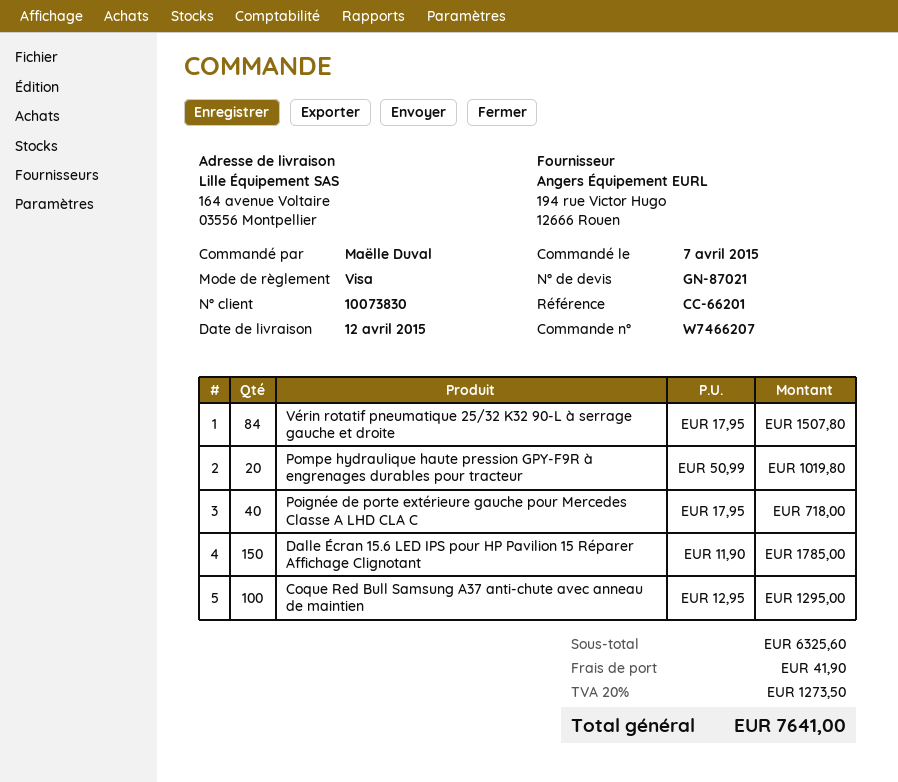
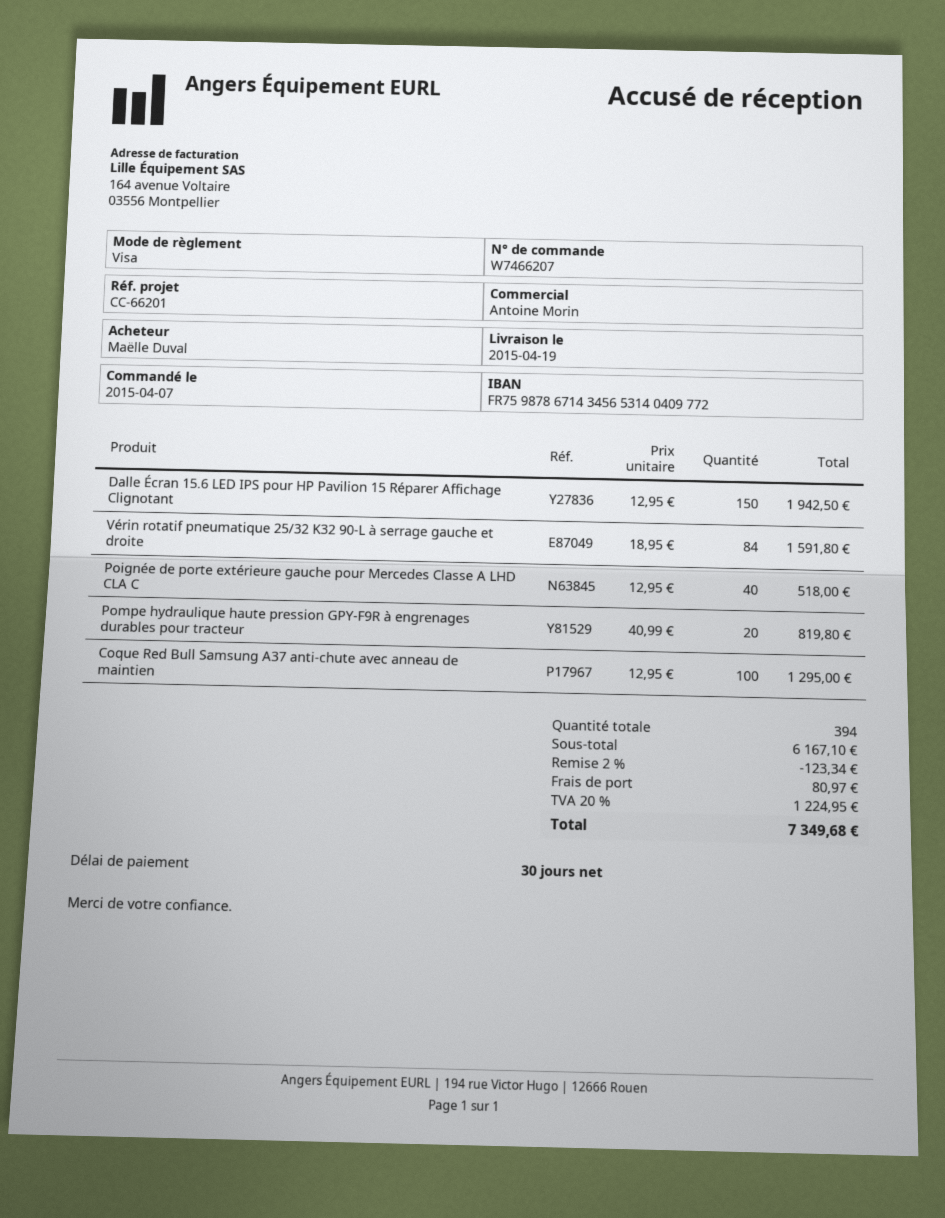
delivery date: 2015-04-12 -> 2015-04-19
Vérin rotatif pneumatique 25/32 K32 90-L à serrage gauche et droite: 84 x 17.95 = 1507.80 -> 84 x 18.95 = 1591.80
Pompe hydraulique haute pression GPY-F9R à engrenages durables pour tracteur: 20 x 50.99 = 1019.80 -> 20 x 40.99 = 819.80
Poignée de porte extérieure gauche pour Mercedes Classe A LHD CLA C: 40 x 17.95 = 718.00 -> 40 x 12.95 = 518.00
Dalle Écran 15.6 LED IPS pour HP Pavilion 15 Réparer Affichage Clignotant: 150 x 11.90 = 1785.00 -> 150 x 12.95 = 1942.50
subtotal: 6325.60 -> 6167.10
discount: none -> 2% = 123.34
shipping: 41.90 -> 80.97
tax: 20% = 1273.50 -> 20% = 1224.95
total: 7641.00 -> 7349.68

